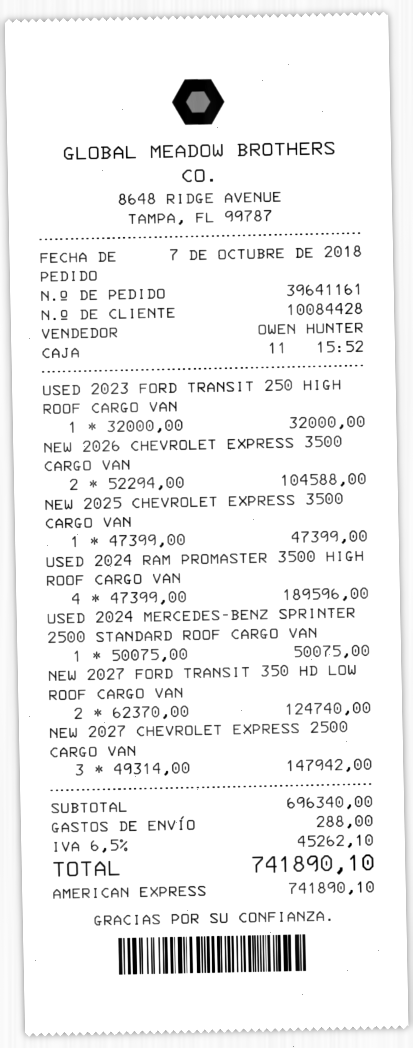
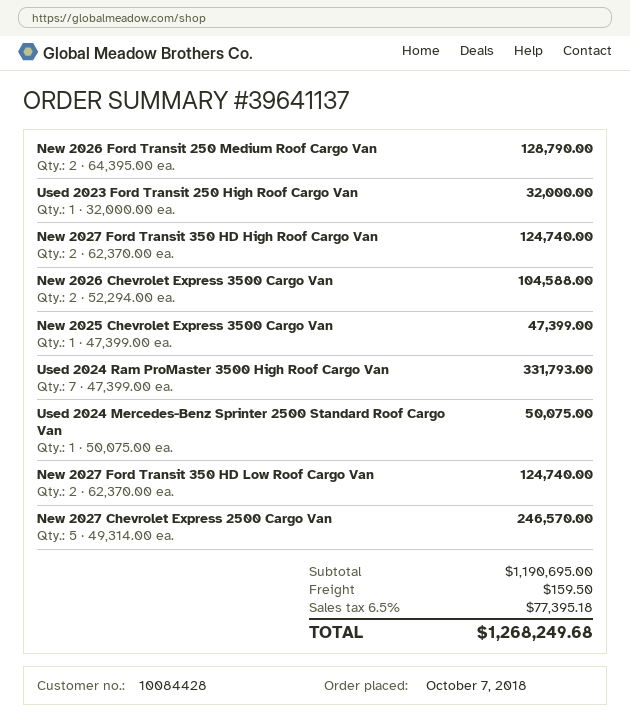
order number: 39641161 -> 39641137
USED 2024 RAM PROMASTER 3500 HIGH ROOF CARGO VAN: 4 x 47399.00 = 189596.00 -> 7 x 47399.00 = 331793.00
NEW 2027 CHEVROLET EXPRESS 2500 CARGO VAN: 3 x 49314.00 = 147942.00 -> 5 x 49314.00 = 246570.00
New 2026 Ford Transit 250 Medium Roof Cargo Van: none -> 2 x 64395.00 = 128790.00
New 2027 Ford Transit 350 HD High Roof Cargo Van: none -> 2 x 62370.00 = 124740.00
subtotal: 696340.00 -> 1190695.00
shipping: 288.00 -> 159.50
tax: 6.5% = 45262.10 -> 6.5% = 77395.18
total: 741890.10 -> 1268249.68

